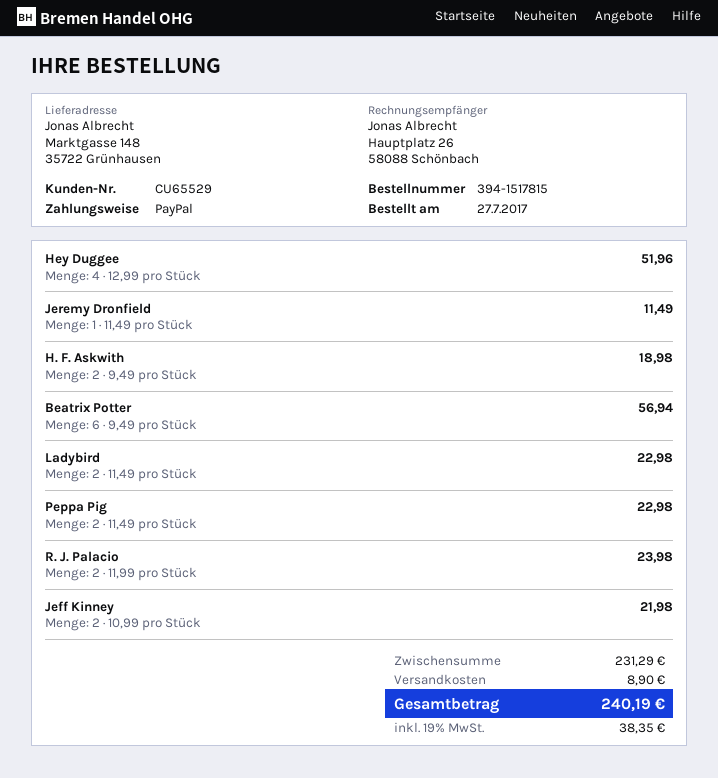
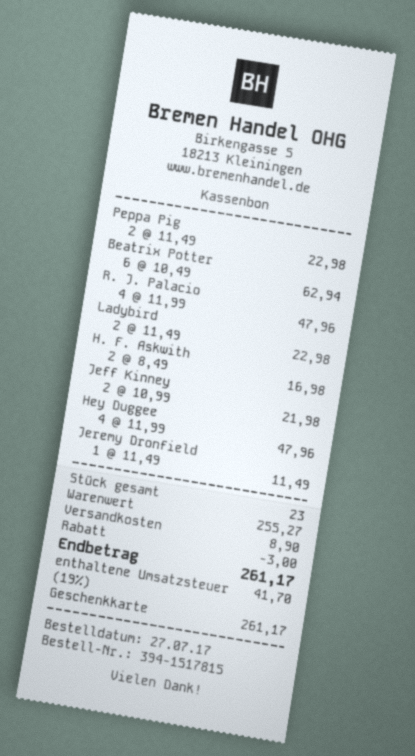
payment method: PayPal -> gift card
Hey Duggee: 4 x 12.99 = 51.96 -> 4 x 11.99 = 47.96
H. F. Askwith: 2 x 9.49 = 18.98 -> 2 x 8.49 = 16.98
Beatrix Potter: 6 x 9.49 = 56.94 -> 6 x 10.49 = 62.94
R. J. Palacio: 2 x 11.99 = 23.98 -> 4 x 11.99 = 47.96
subtotal: 231.29 -> 255.27
discount: none -> 3.00
tax: 19% = 38.35 -> 19% = 41.70
total: 240.19 -> 261.17

